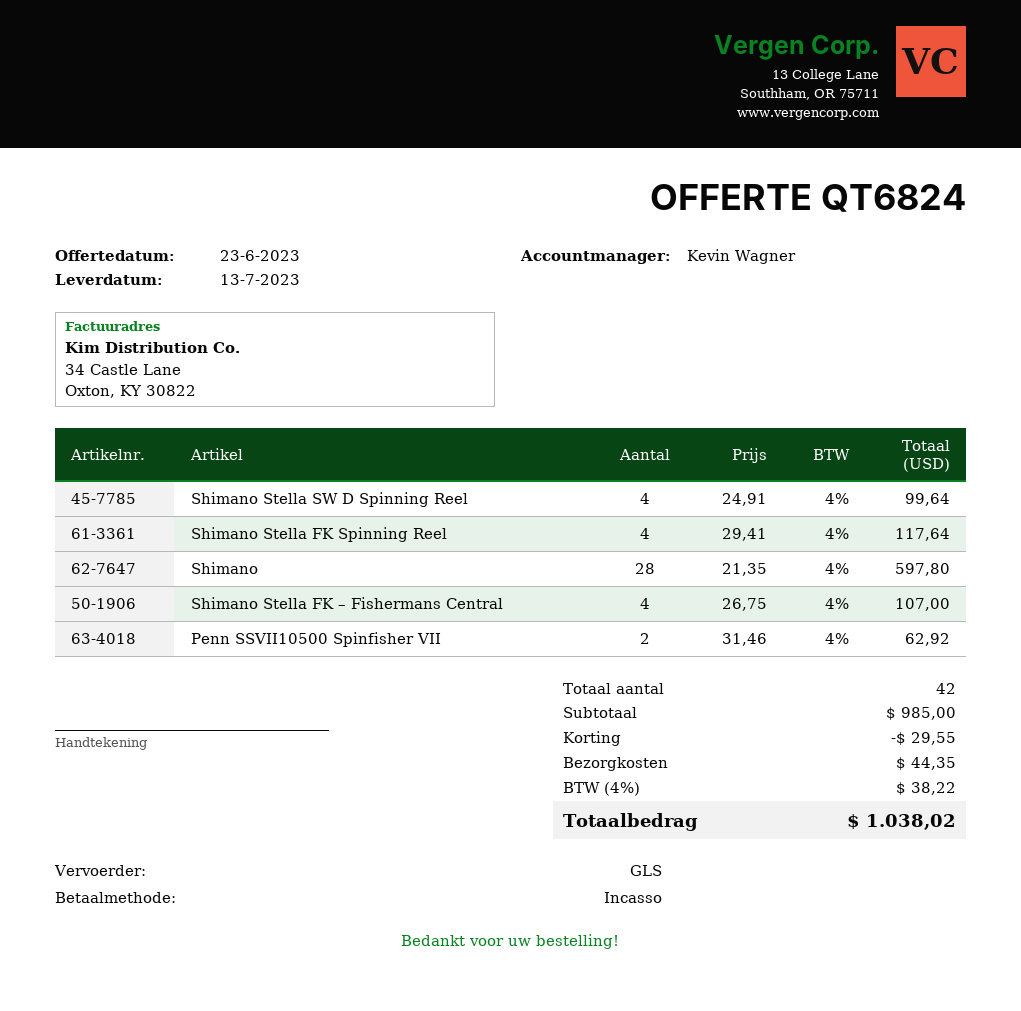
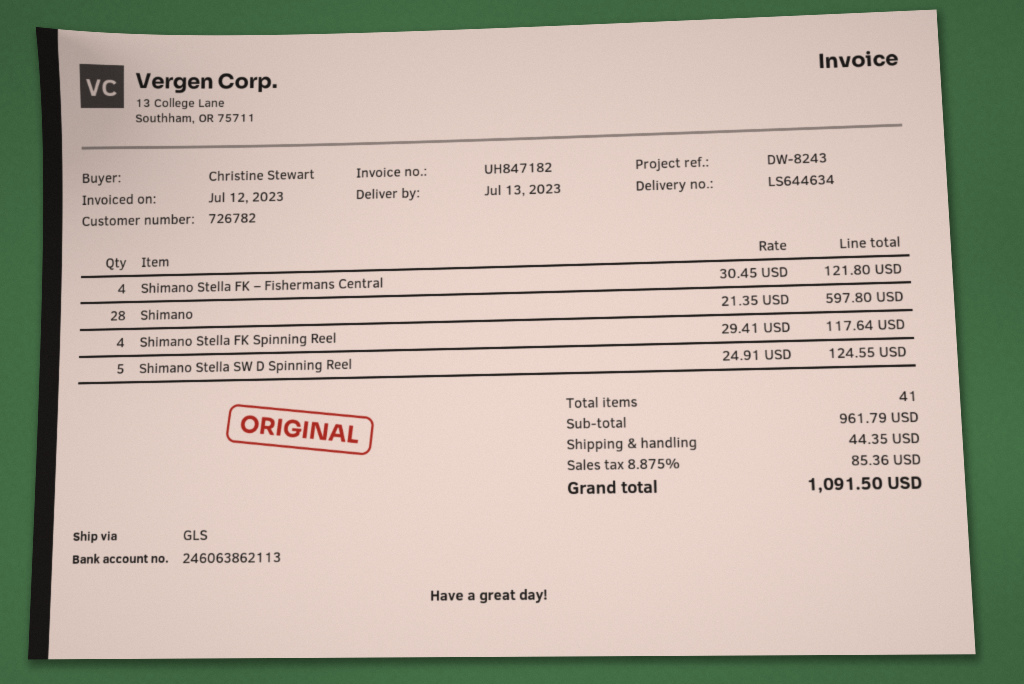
Shimano Stella SW D Spinning Reel: 4 x 24.91 = 99.64 -> 5 x 24.91 = 124.55
Shimano Stella FK – Fishermans Central: 4 x 26.75 = 107.00 -> 4 x 30.45 = 121.80
Penn SSVII10500 Spinfisher VII: 2 x 31.46 = 62.92 -> none
total quantity: 42 -> 41
subtotal: 985.00 -> 961.79
discount: 29.55 -> none
tax: 4% = 38.22 -> 8.875% = 85.36
total: 1038.02 -> 1091.50

